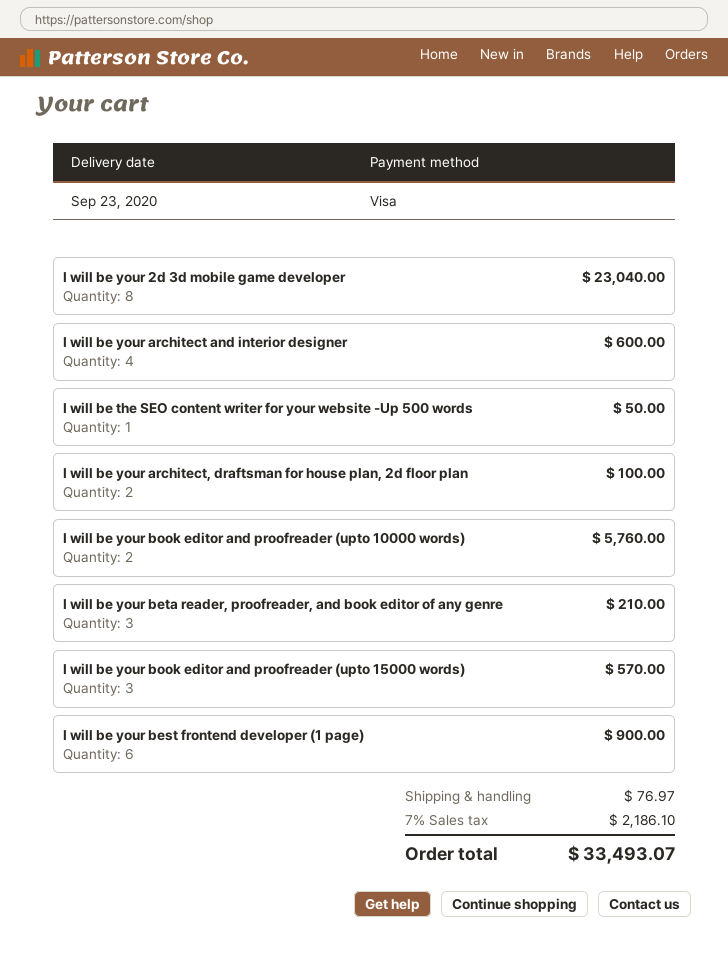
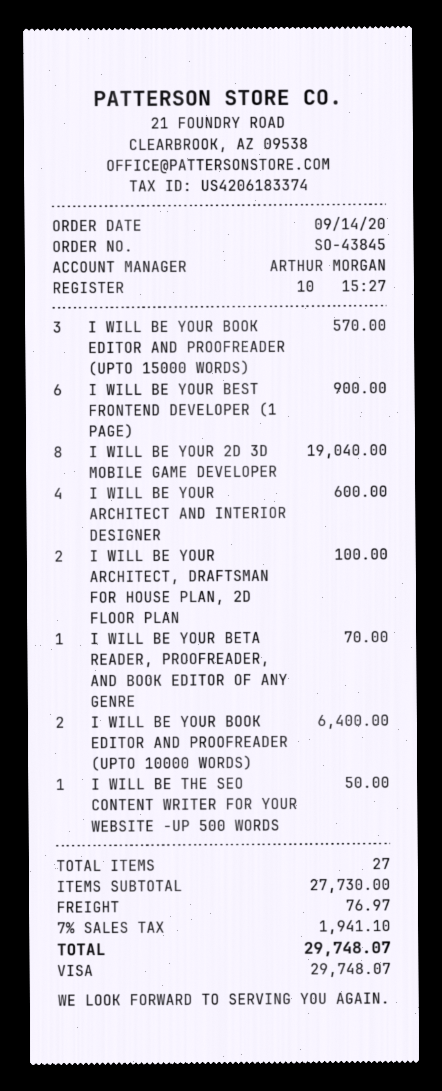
I will be your 2d 3d mobile game developer: 8 for 23040.00 -> 8 for 19040.00
I will be your book editor and proofreader (upto 10000 words): 2 for 5760.00 -> 2 for 6400.00
I will be your beta reader, proofreader, and book editor of any genre: 3 for 210.00 -> 1 for 70.00
tax: 7% = 2186.10 -> 7% = 1941.10
total: 33493.07 -> 29748.07

